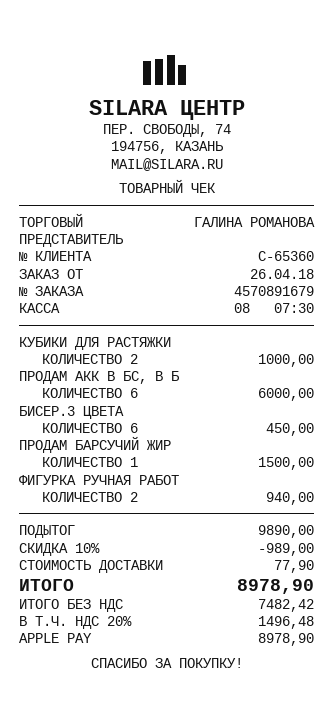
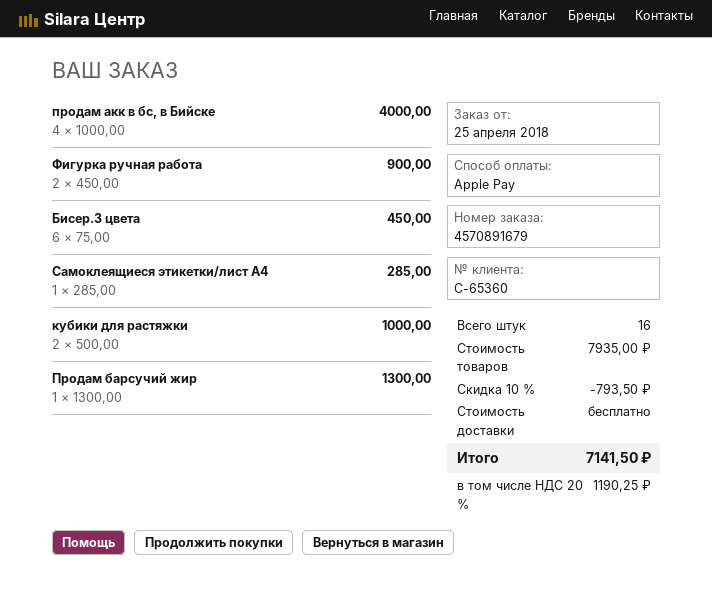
order date: 2018-04-26 -> 2018-04-25
ПРОДАМ АКК В БС, В Б: 6 for 6000.00 -> 4 for 4000.00
ПРОДАМ БАРСУЧИЙ ЖИР: 1 for 1500.00 -> 1 for 1300.00
ФИГУРКА РУЧНАЯ РАБОТ: 2 for 940.00 -> 2 for 900.00
Самоклеящиеся этикетки/лист А4: none -> 1 for 285.00
subtotal: 9890.00 -> 7935.00
discount: 10% = 989.00 -> 10% = 793.50
shipping: 77.90 -> 0.00
tax: 20% = 1496.48 -> 20% = 1190.25
total: 8978.90 -> 7141.50

